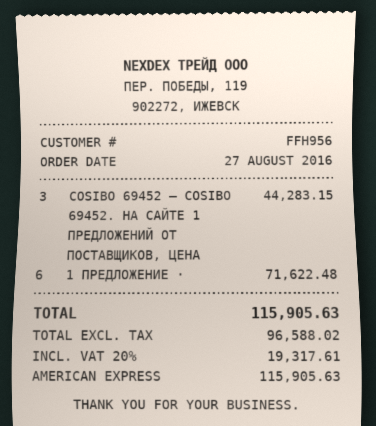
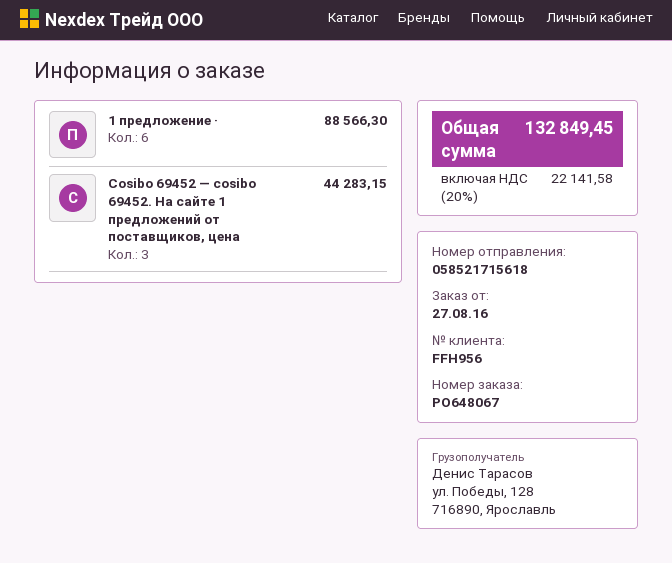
1 ПРЕДЛОЖЕНИЕ ·: 6 for 71622.48 -> 6 for 88566.30
tax: 20% = 19317.61 -> 20% = 22141.58
total: 115905.63 -> 132849.45

